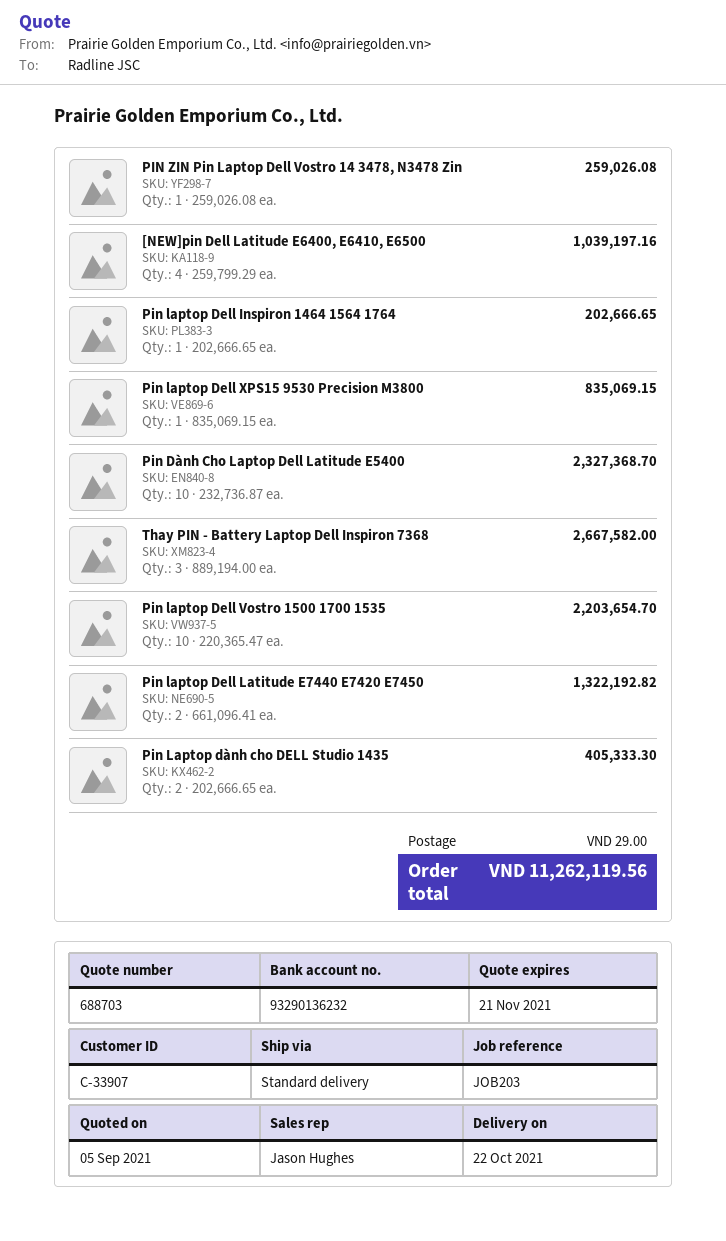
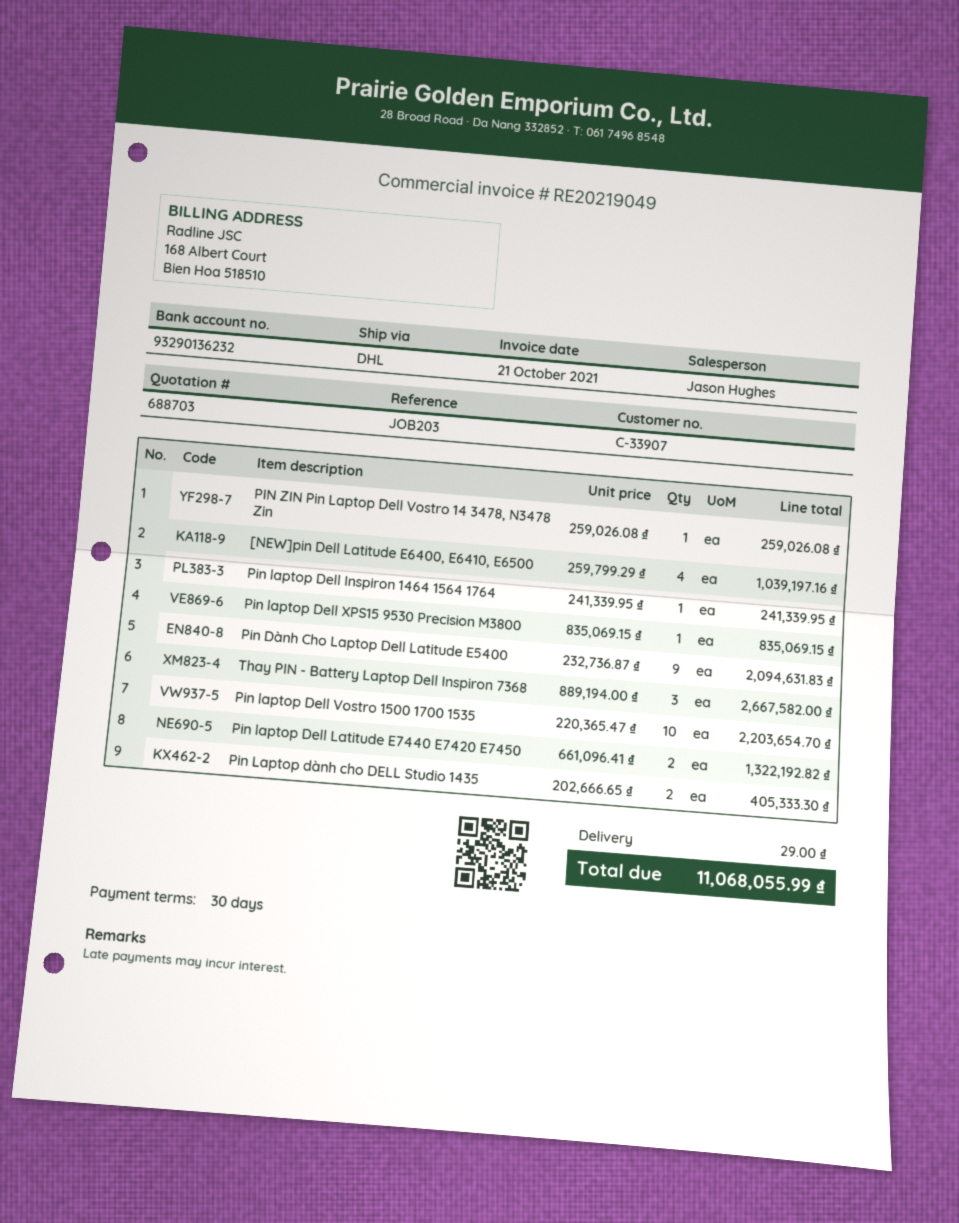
shipping method: standard -> DHL
Pin laptop Dell Inspiron 1464 1564 1764: 1 x 202666.65 = 202666.65 -> 1 x 241339.95 = 241339.95
Pin Dành Cho Laptop Dell Latitude E5400: 10 x 232736.87 = 2327368.70 -> 9 x 232736.87 = 2094631.83
total: 11262119.56 -> 11068055.99

